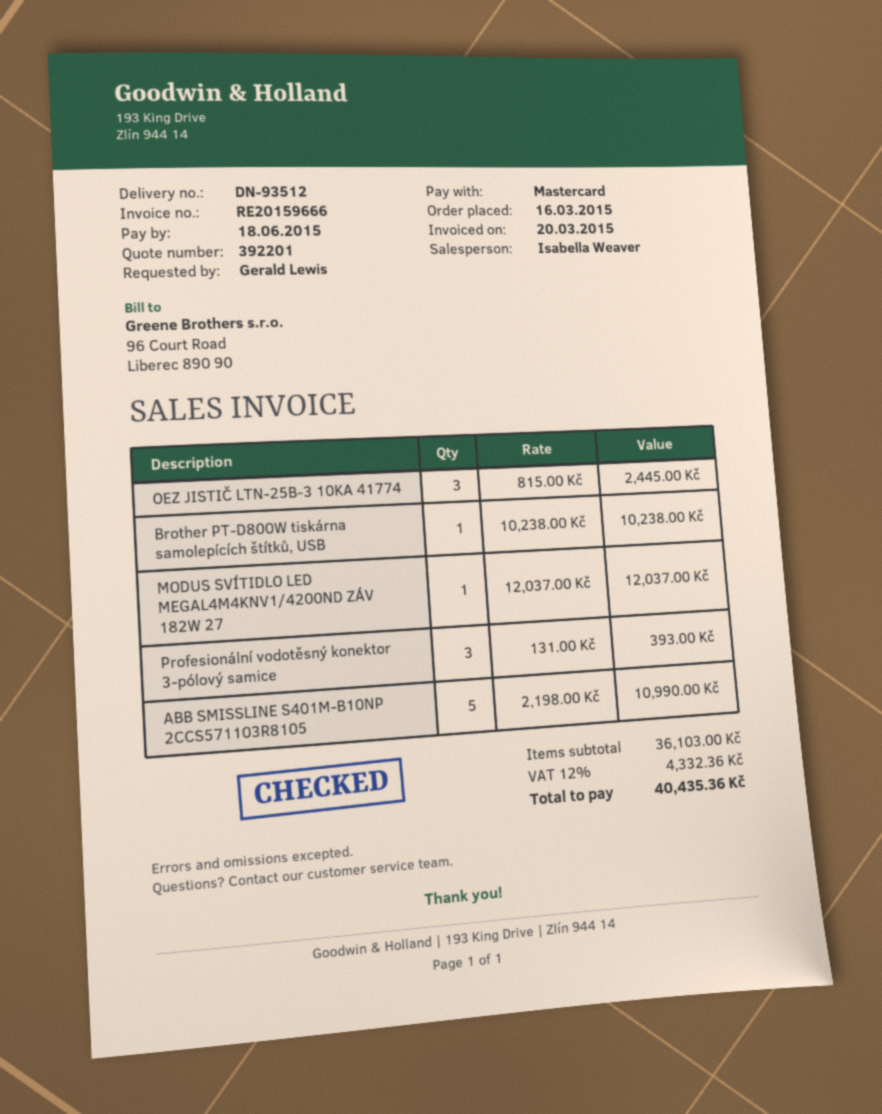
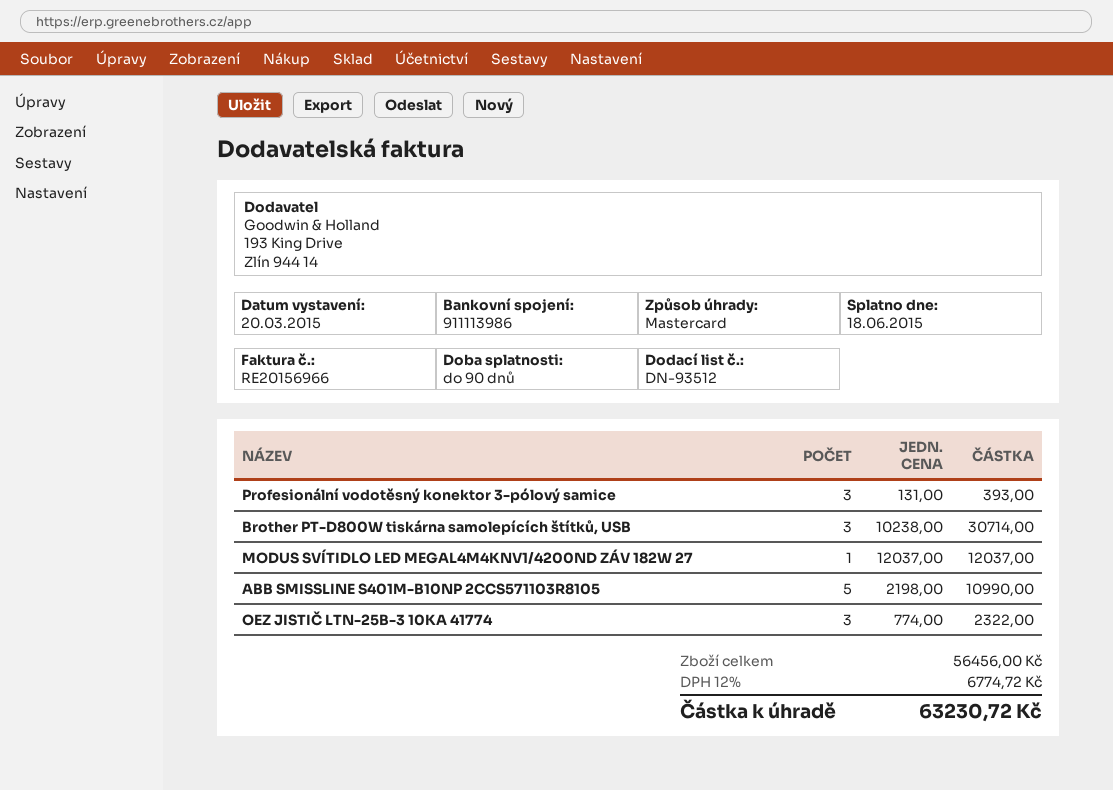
invoice number: RE20159666 -> RE20156966
OEZ JISTIČ LTN-25B-3 10KA 41774: 3 x 815.00 = 2445.00 -> 3 x 774.00 = 2322.00
Brother PT-D800W tiskárna samolepících štítků, USB: 1 x 10238.00 = 10238.00 -> 3 x 10238.00 = 30714.00
subtotal: 36103.00 -> 56456.00
tax: 12% = 4332.36 -> 12% = 6774.72
total: 40435.36 -> 63230.72

